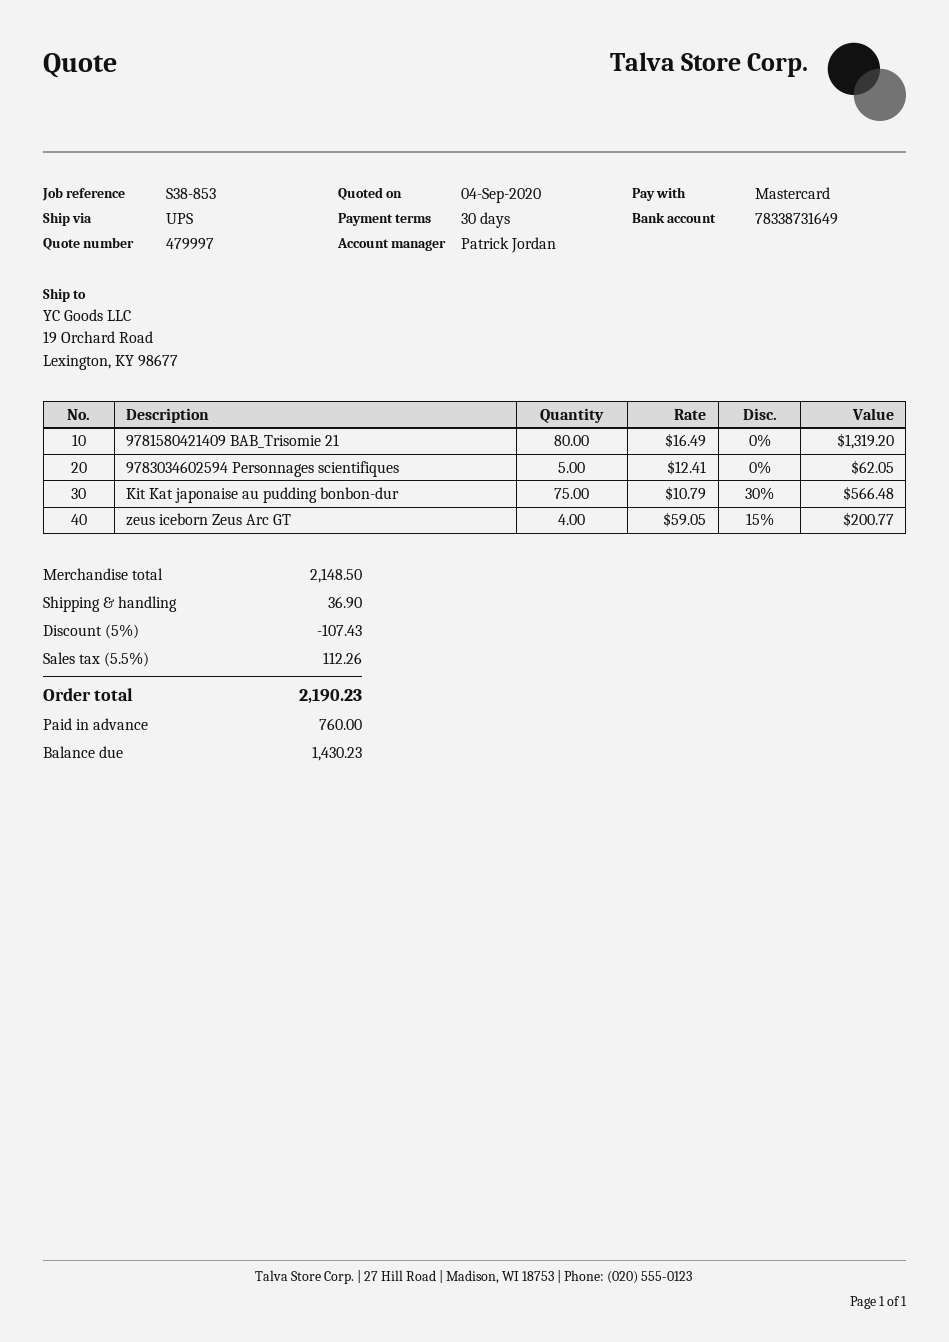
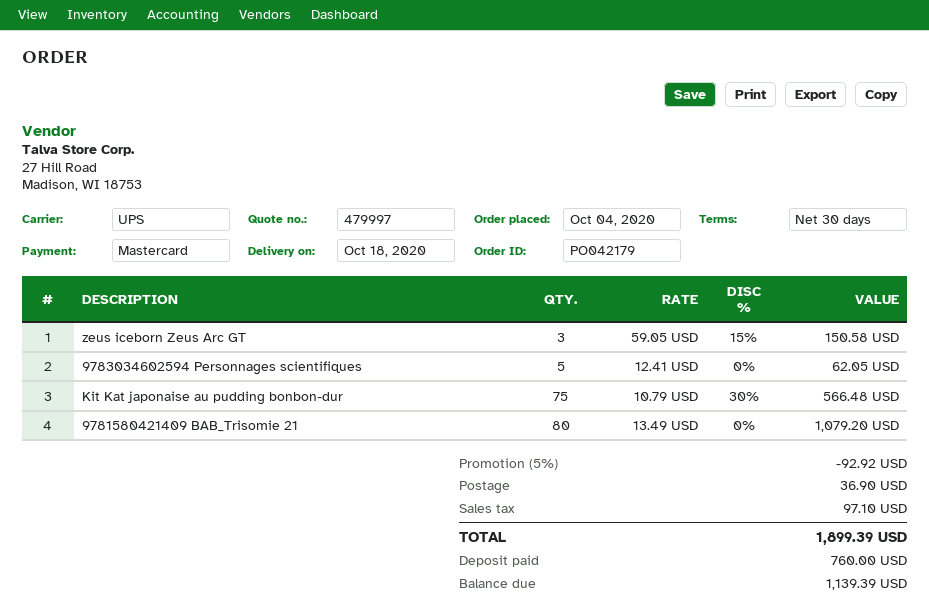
9781580421409 BAB_Trisomie 21: 80 x 16.49 = 1319.20 -> 80 x 13.49 = 1079.20
zeus iceborn Zeus Arc GT: 4 x 59.05 - 15% = 200.77 -> 3 x 59.05 - 15% = 150.58
discount: 5% = 107.43 -> 5% = 92.92
tax: 112.26 -> 97.10
total: 2190.23 -> 1899.39
balance: 1430.23 -> 1139.39

